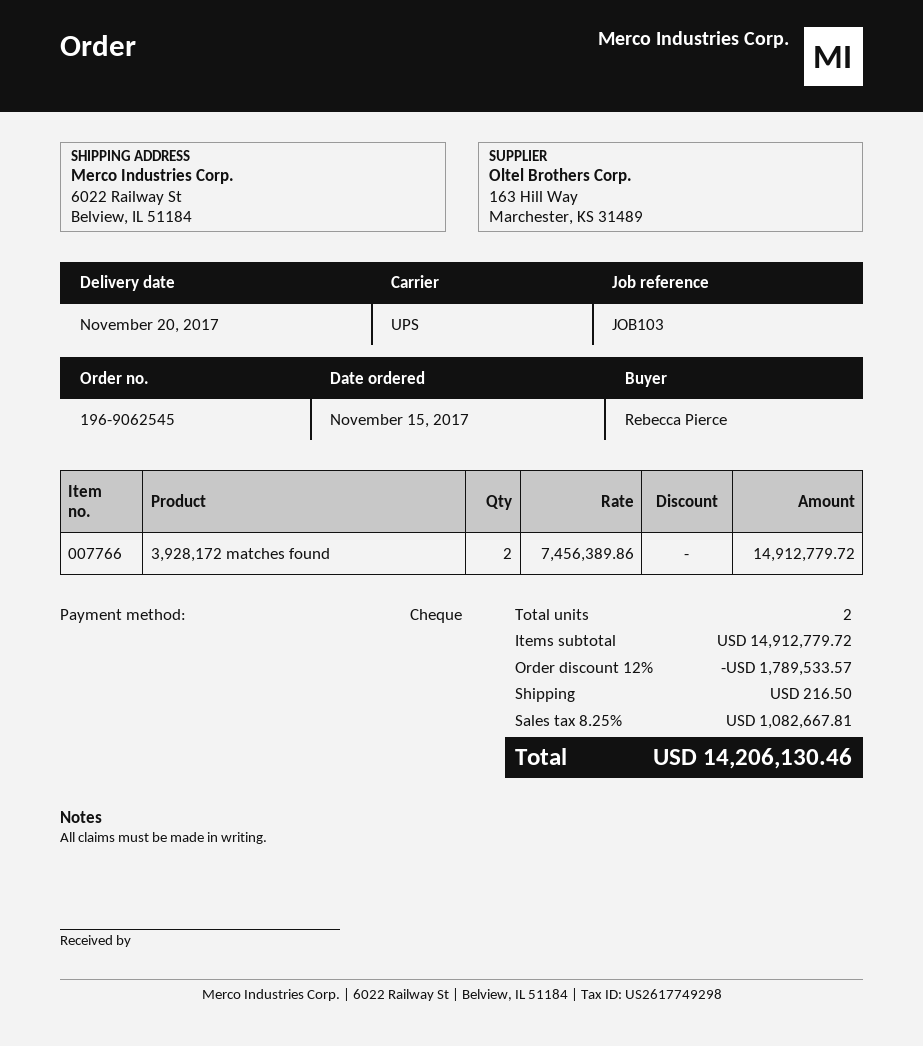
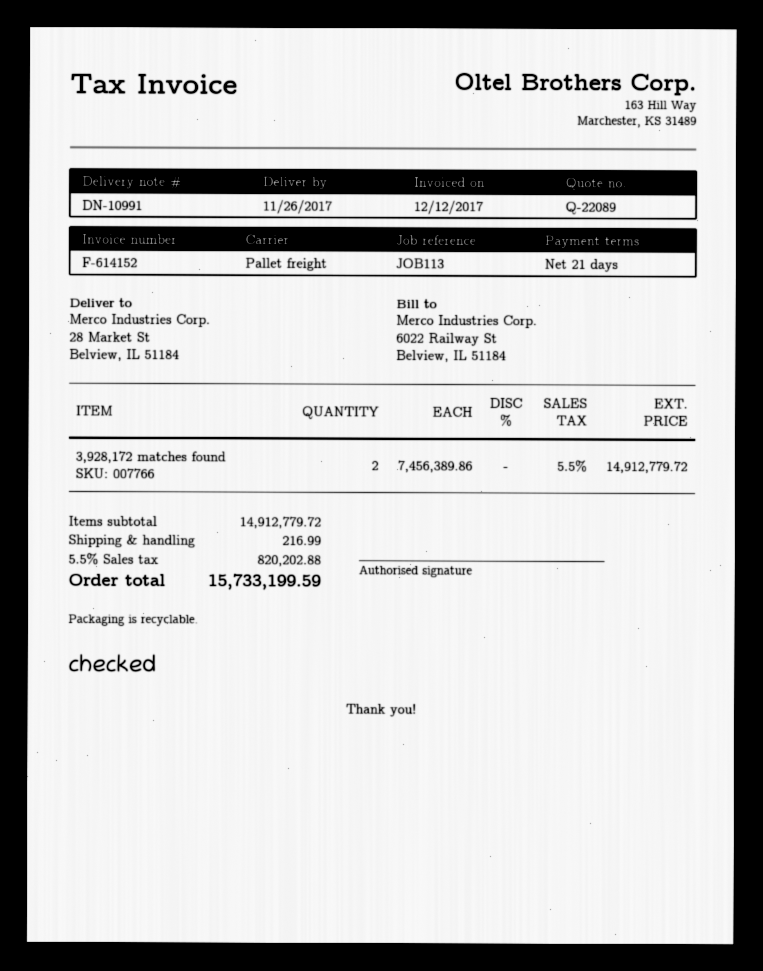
delivery date: 2017-11-20 -> 2017-11-26
reference: JOB103 -> JOB113
shipping method: UPS -> pallet freight
ship to: 6022 Railway St, Belview, IL 51184 -> 28 Market St, Belview, IL 51184
discount: 12% = 1789533.57 -> none
shipping: 216.50 -> 216.99
tax: 8.25% = 1082667.81 -> 5.5% = 820202.88
total: 14206130.46 -> 15733199.59

